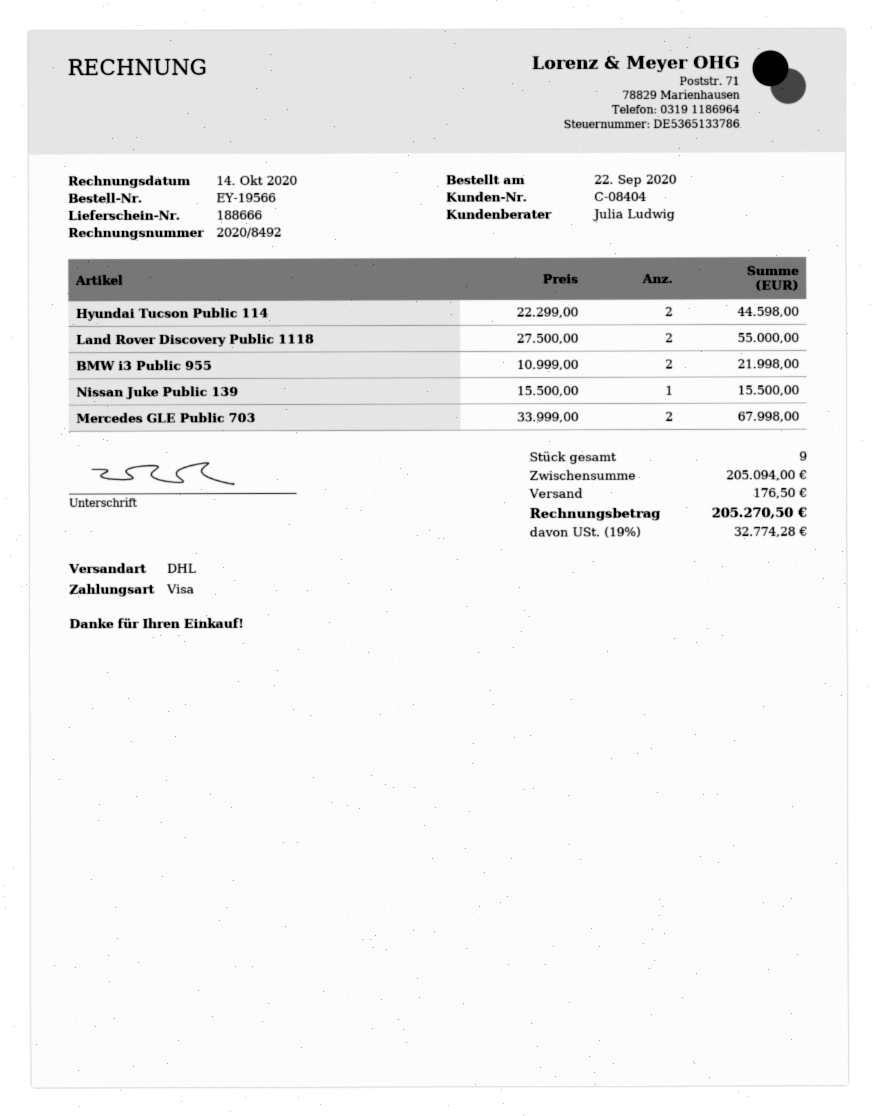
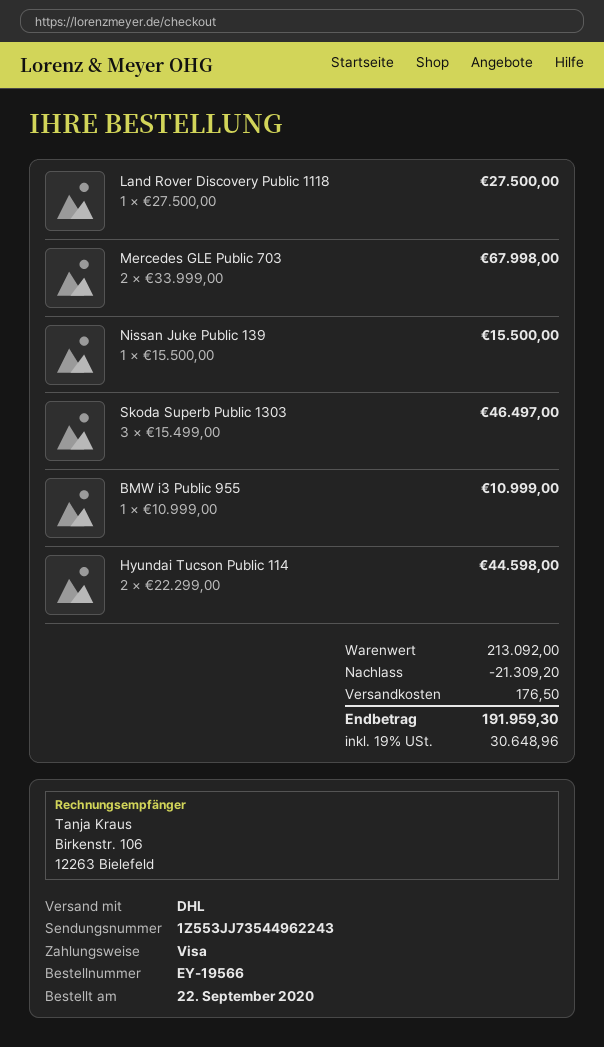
Land Rover Discovery Public 1118: 2 x 27500.00 = 55000.00 -> 1 x 27500.00 = 27500.00
BMW i3 Public 955: 2 x 10999.00 = 21998.00 -> 1 x 10999.00 = 10999.00
Skoda Superb Public 1303: none -> 3 x 15499.00 = 46497.00
subtotal: 205094.00 -> 213092.00
discount: none -> 21309.20
tax: 19% = 32774.28 -> 19% = 30648.96
total: 205270.50 -> 191959.30

